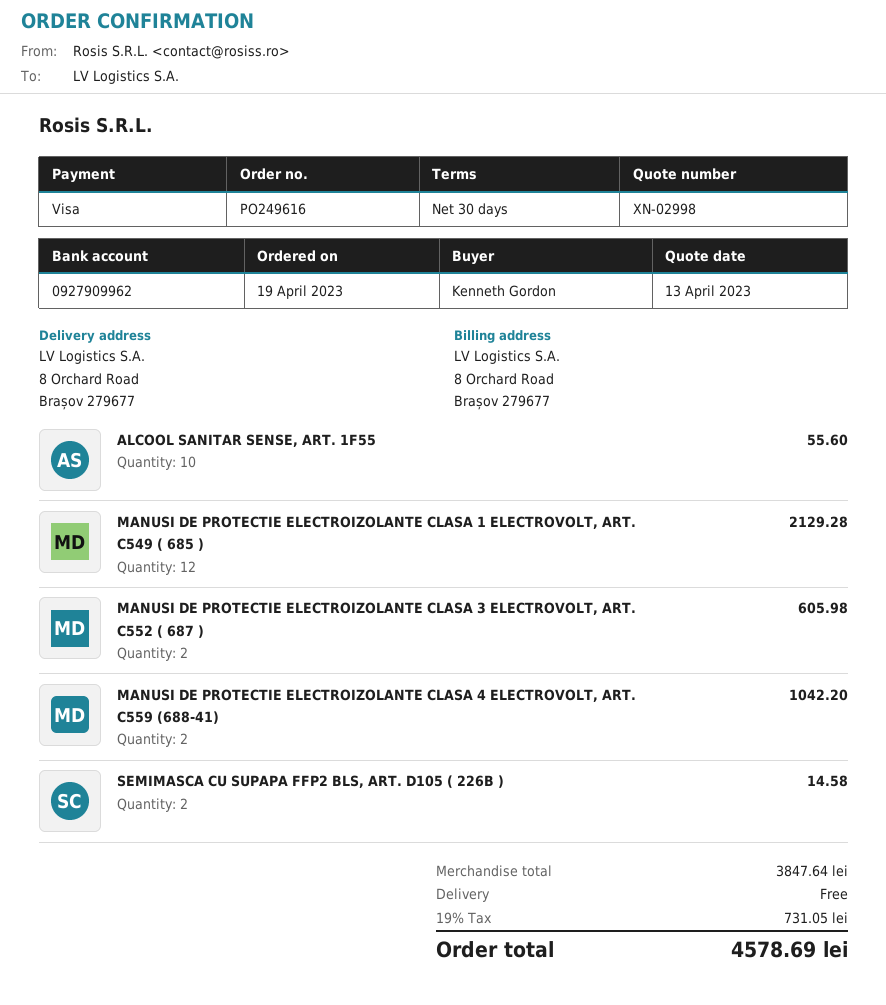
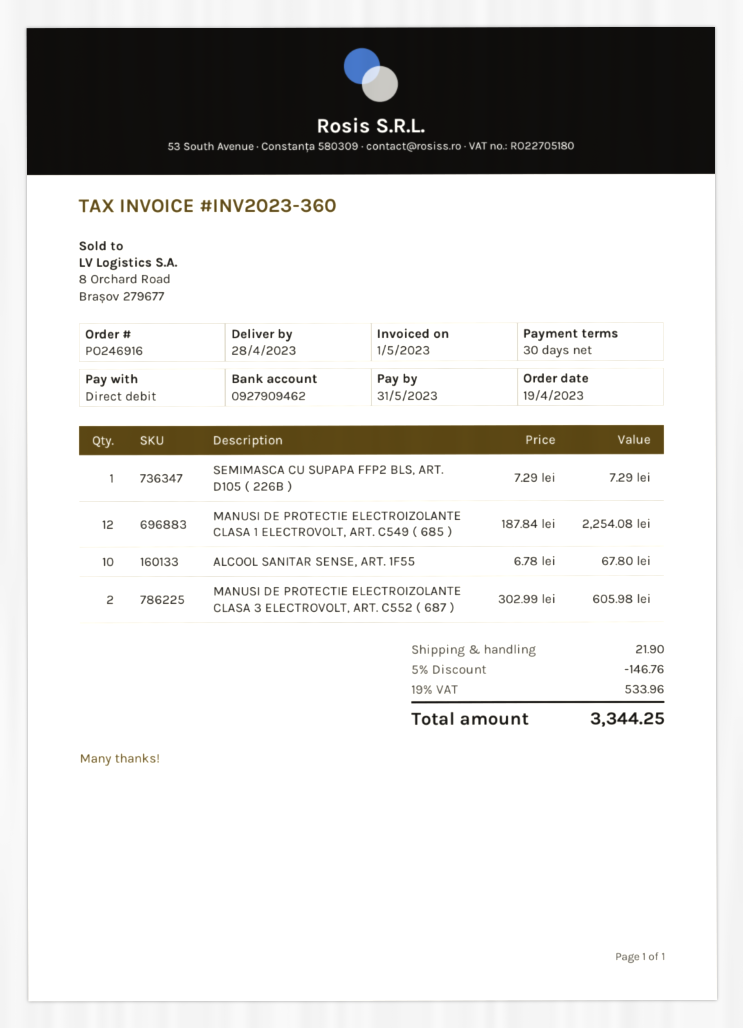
order number: PO249616 -> PO246916
payment method: Visa -> direct debit
bank account: 0927909962 -> 0927909462
ALCOOL SANITAR SENSE, ART. 1F55: 10 for 55.60 -> 10 for 67.80
MANUSI DE PROTECTIE ELECTROIZOLANTE CLASA 1 ELECTROVOLT, ART. C549 ( 685 ): 12 for 2129.28 -> 12 for 2254.08
MANUSI DE PROTECTIE ELECTROIZOLANTE CLASA 4 ELECTROVOLT, ART. C559 (688-41): 2 for 1042.20 -> none
SEMIMASCA CU SUPAPA FFP2 BLS, ART. D105 ( 226B ): 2 for 14.58 -> 1 for 7.29
discount: none -> 5% = 146.76
shipping: 0.00 -> 21.90
tax: 19% = 731.05 -> 19% = 533.96
total: 4578.69 -> 3344.25

